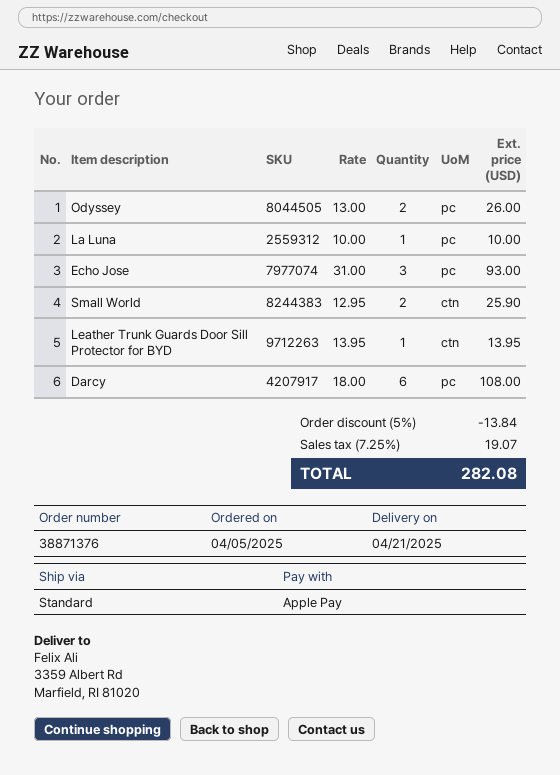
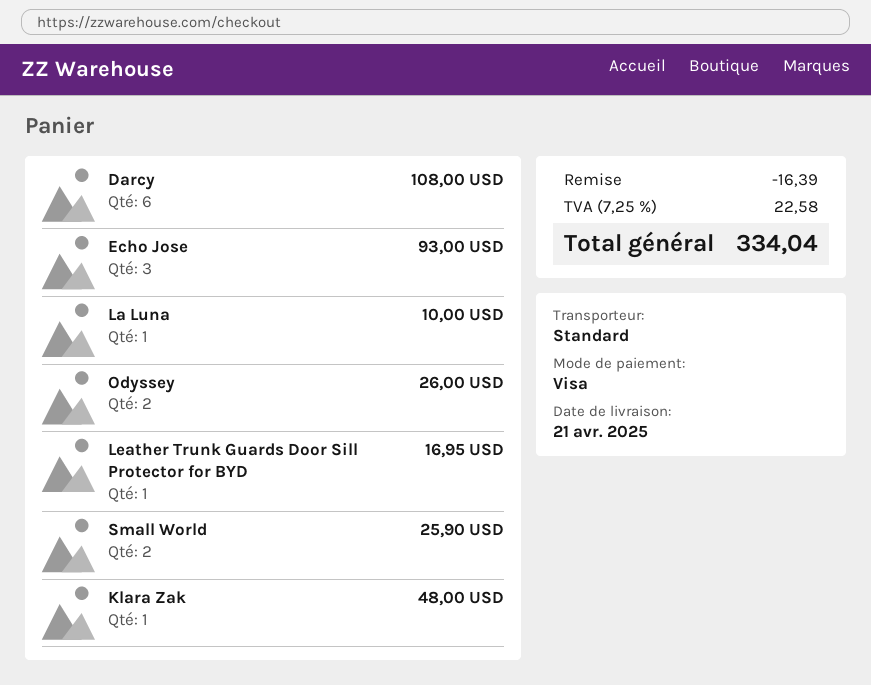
payment method: Apple Pay -> Visa
Leather Trunk Guards Door Sill Protector for BYD: 1 for 13.95 -> 1 for 16.95
Klara Zak: none -> 1 for 48.00
discount: 13.84 -> 16.39
tax: 7.25% = 19.07 -> 7.25% = 22.58
total: 282.08 -> 334.04

